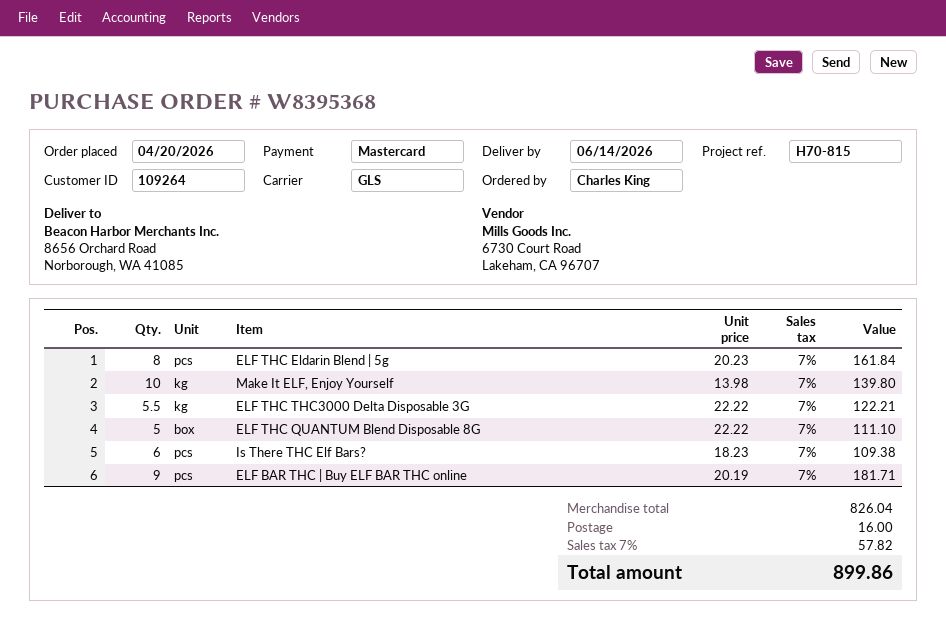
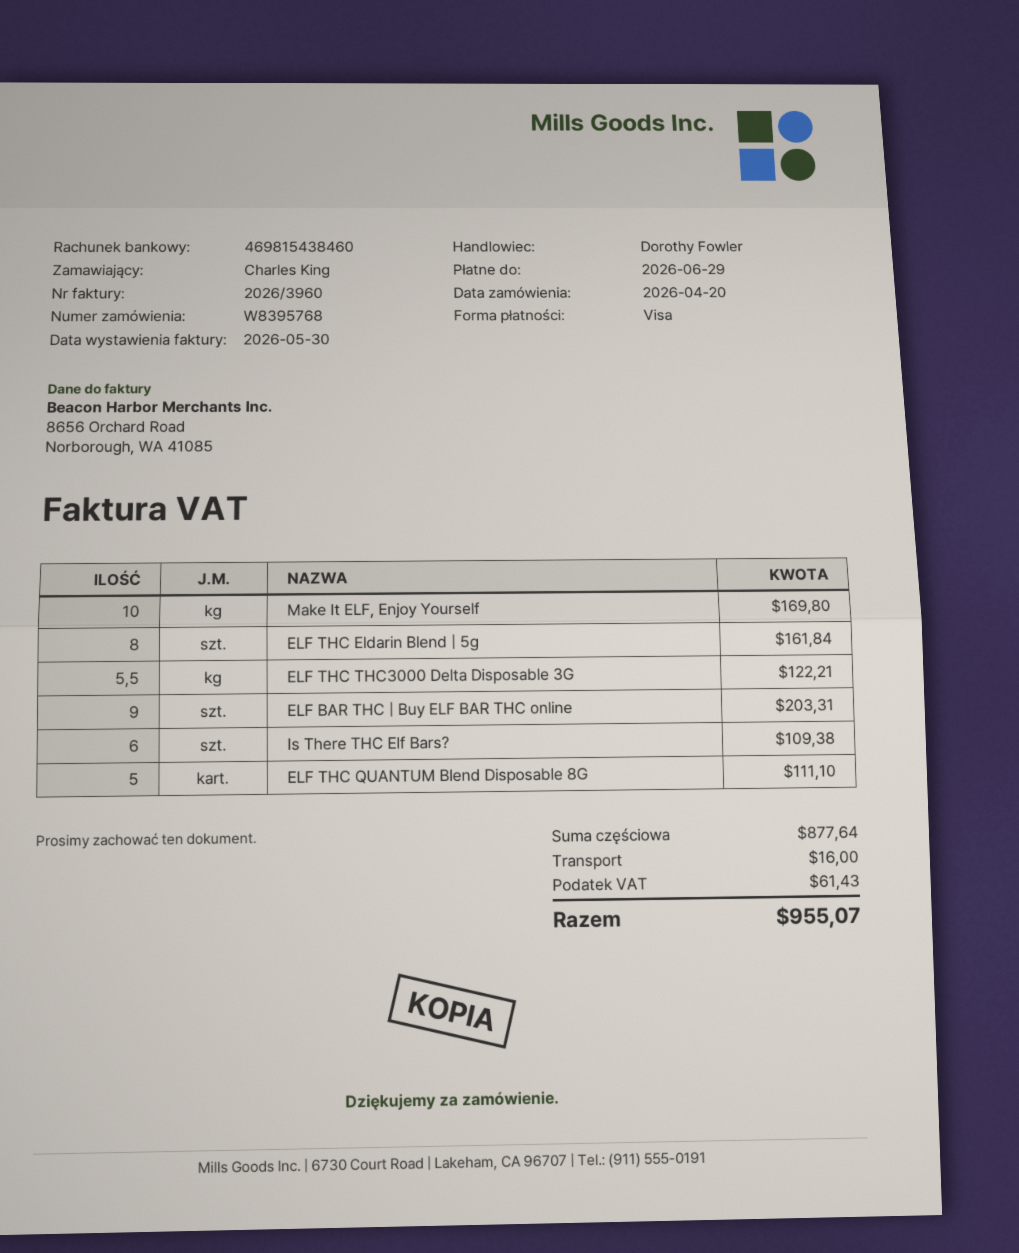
order number: W8395368 -> W8395768
payment method: Mastercard -> Visa
Make It ELF, Enjoy Yourself: 10 for 139.80 -> 10 for 169.80
ELF BAR THC | Buy ELF BAR THC online: 9 for 181.71 -> 9 for 203.31
subtotal: 826.04 -> 877.64
tax: 57.82 -> 61.43
total: 899.86 -> 955.07

